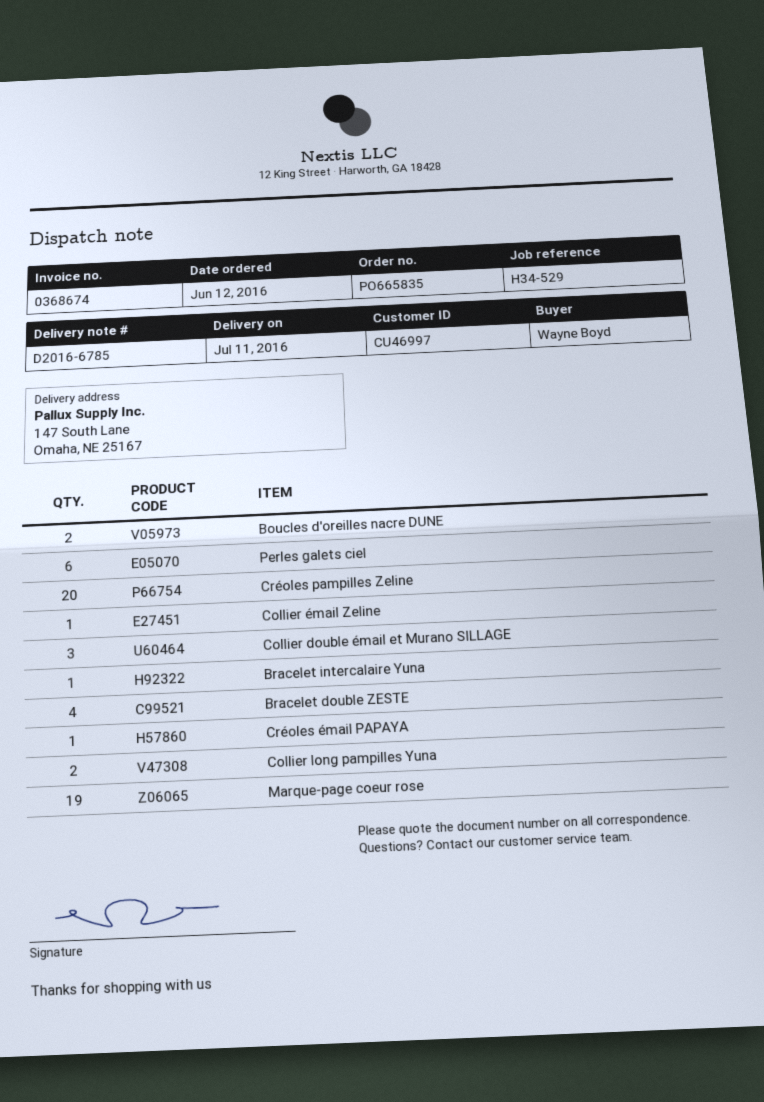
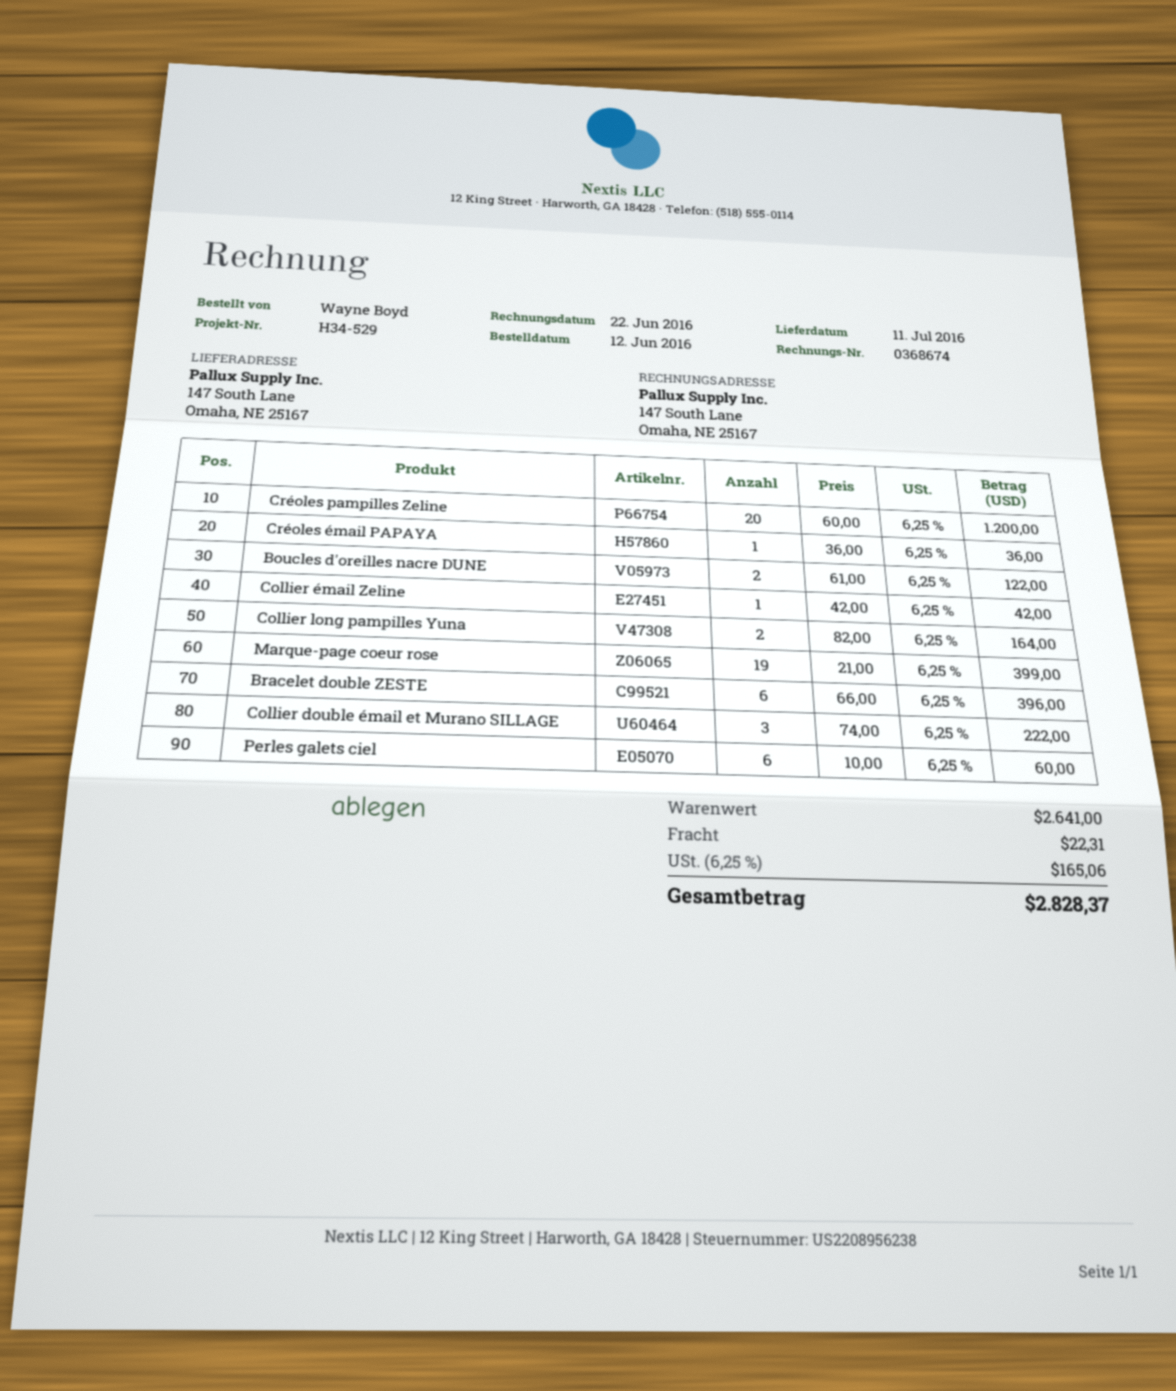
Bracelet intercalaire Yuna: 1 -> none
Bracelet double ZESTE: 4 -> 6

